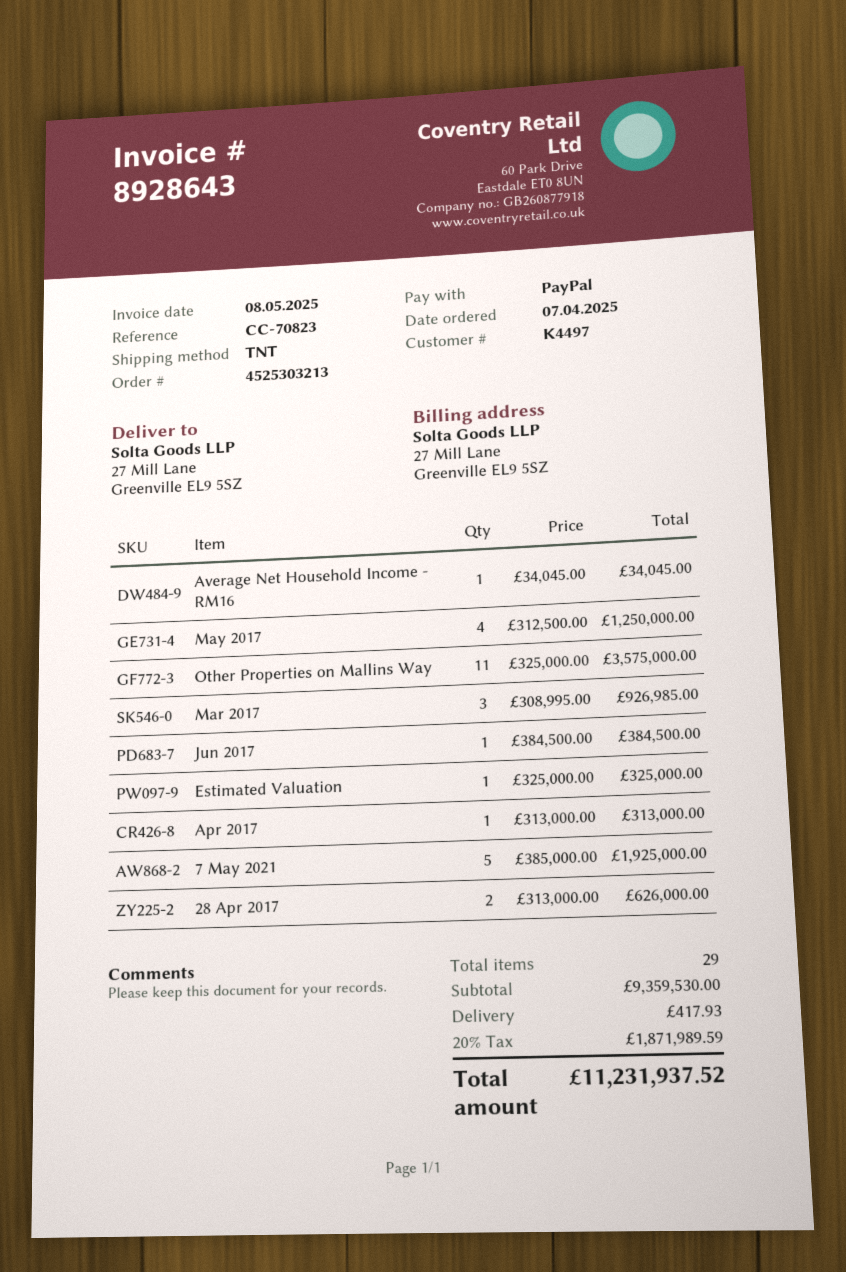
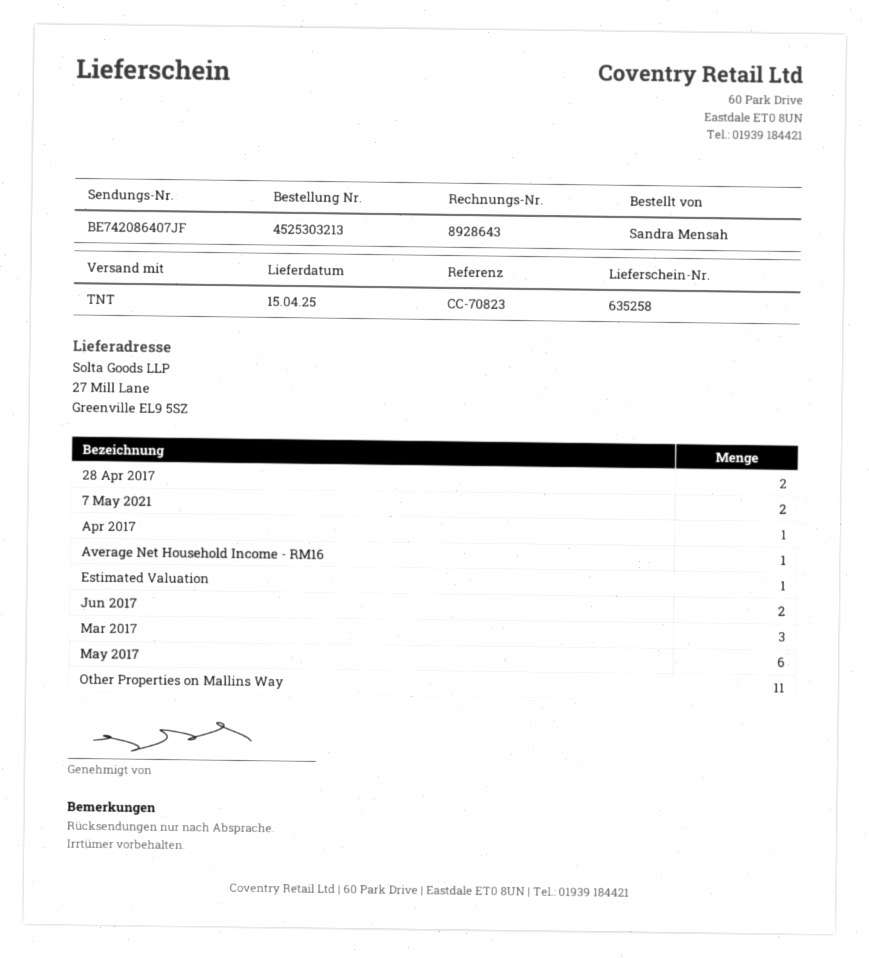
May 2017: 4 -> 6
Jun 2017: 1 -> 2
7 May 2021: 5 -> 2

